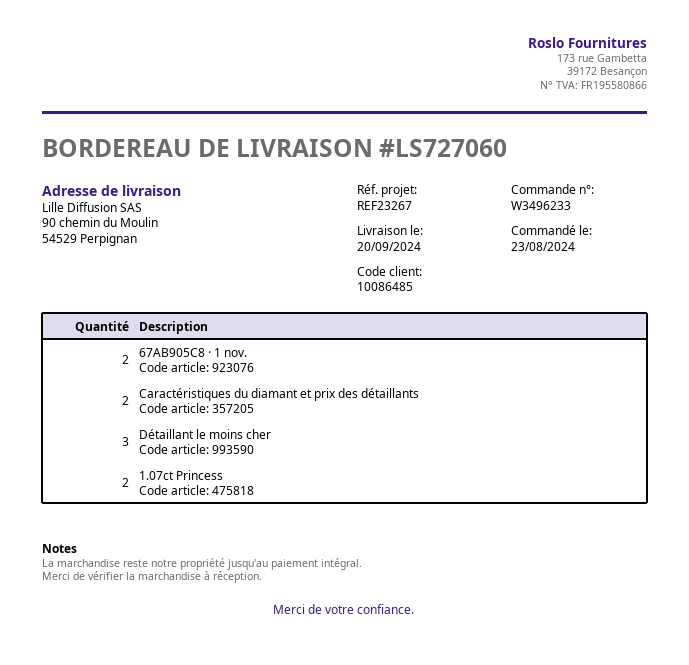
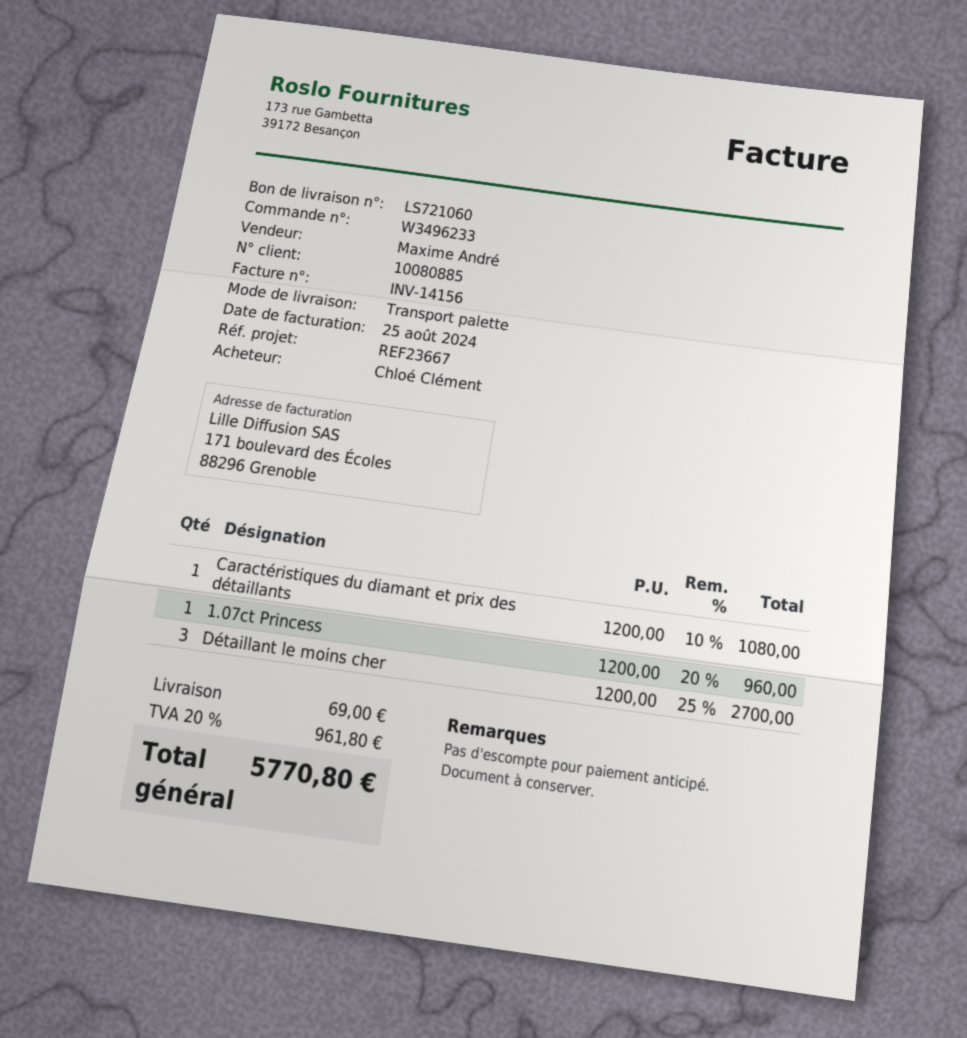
delivery note number: LS727060 -> LS721060
customer number: 10086485 -> 10080885
reference: REF23267 -> REF23667
67AB905C8 · 1 nov.: 2 -> none
Caractéristiques du diamant et prix des détaillants: 2 -> 1
1.07ct Princess: 2 -> 1

